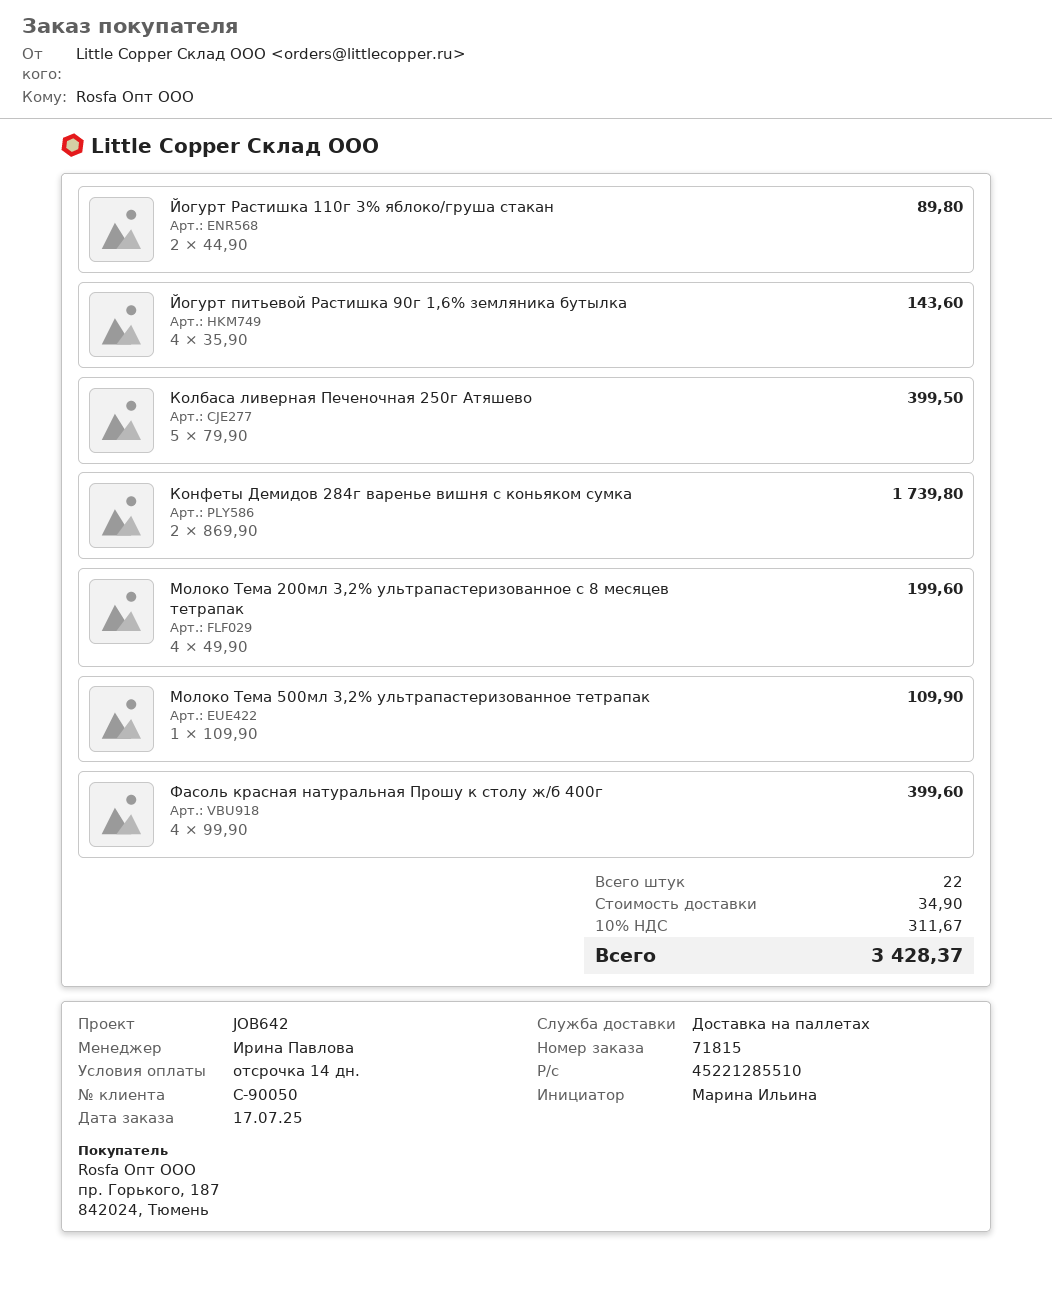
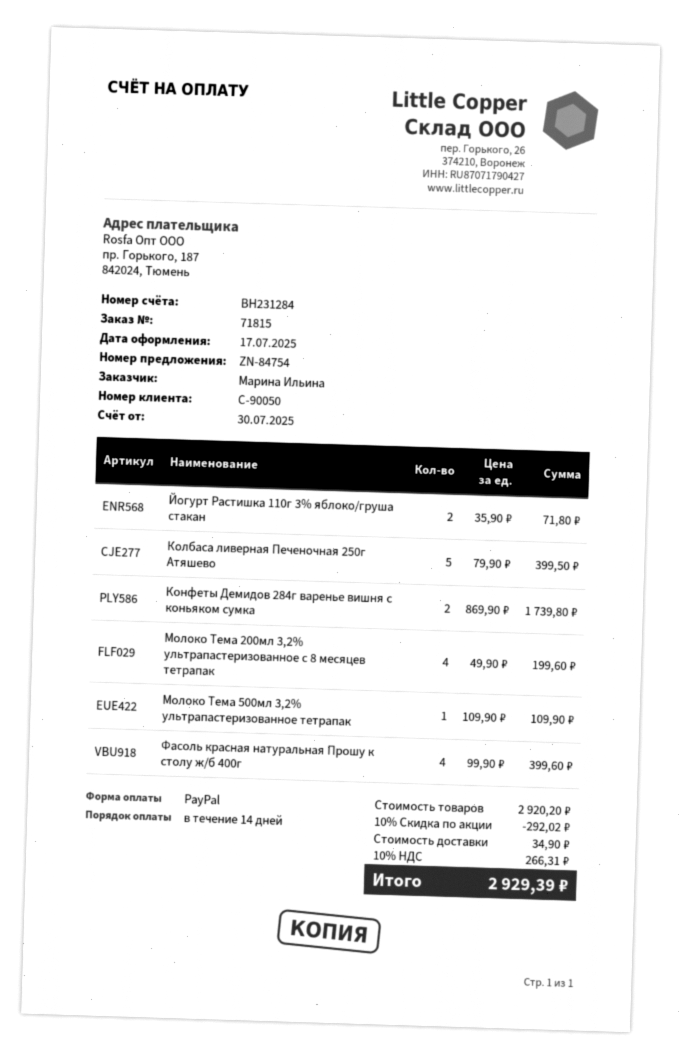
Йогурт Растишка 110г 3% яблоко/груша стакан: 2 x 44.90 = 89.80 -> 2 x 35.90 = 71.80
Йогурт питьевой Растишка 90г 1,6% земляника бутылка: 4 x 35.90 = 143.60 -> none
discount: none -> 10% = 292.02
tax: 10% = 311.67 -> 10% = 266.31
total: 3428.37 -> 2929.39

